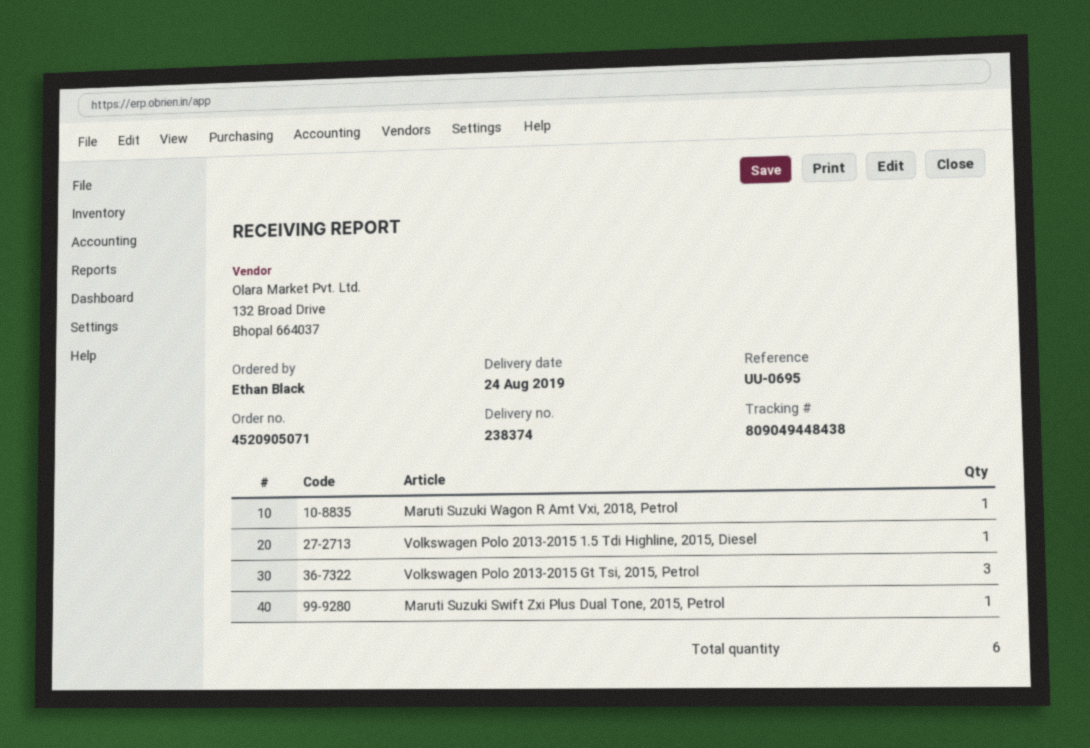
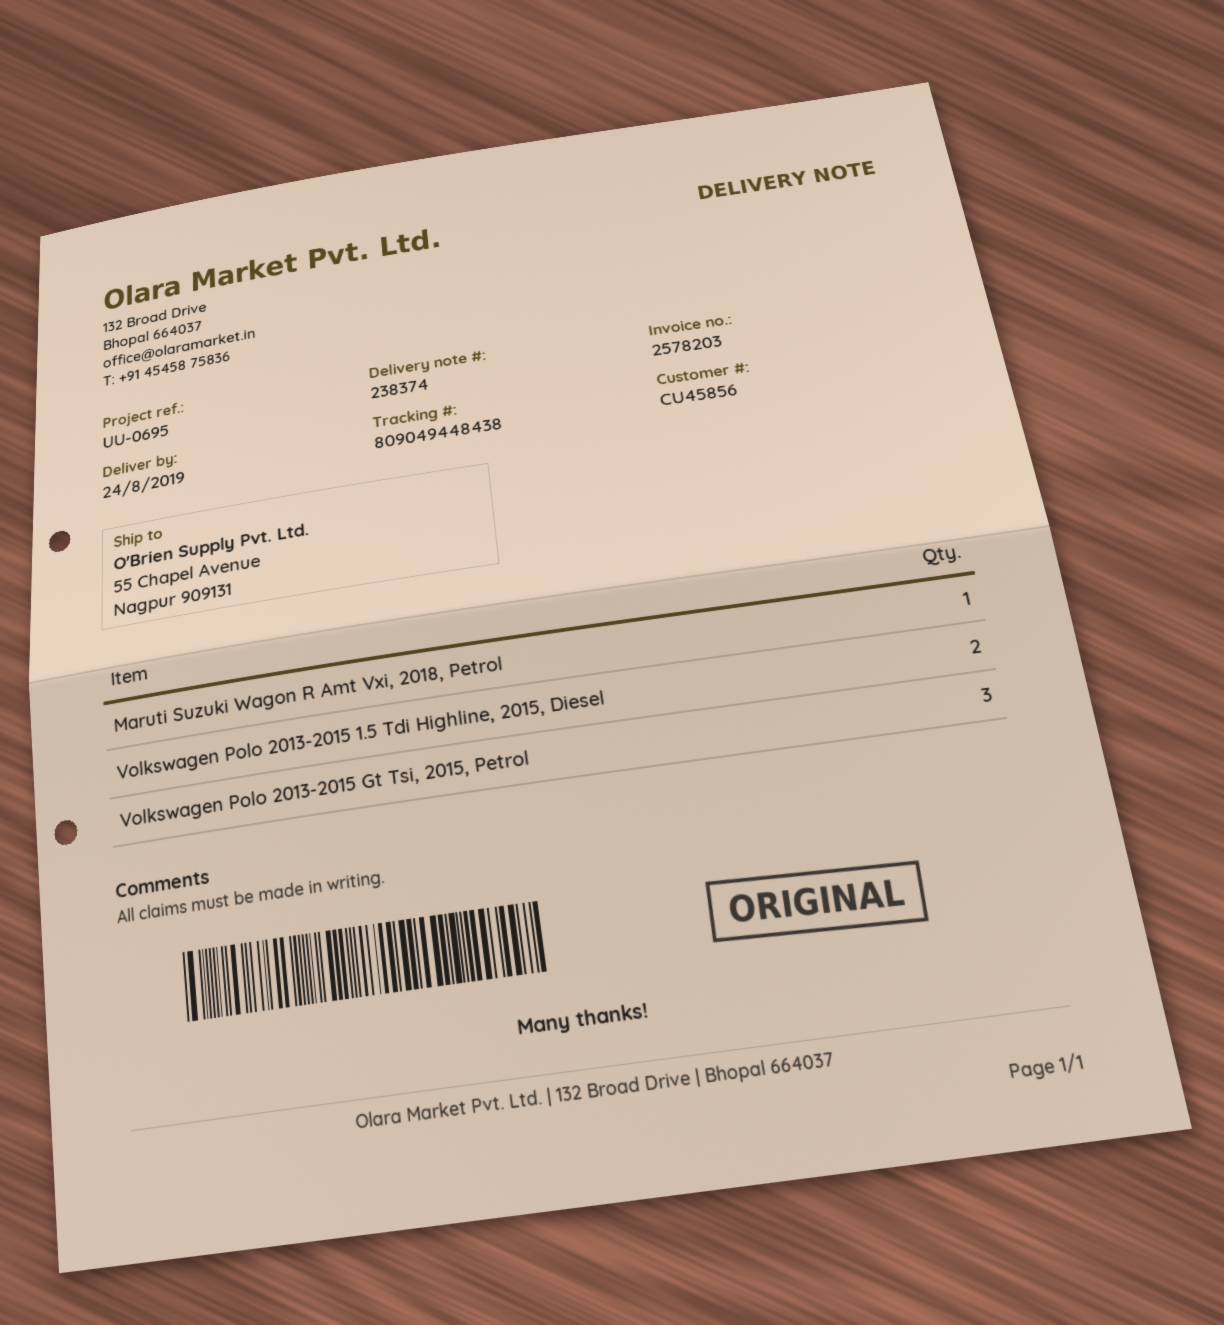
Volkswagen Polo 2013-2015 1.5 Tdi Highline, 2015, Diesel: 1 -> 2
Maruti Suzuki Swift Zxi Plus Dual Tone, 2015, Petrol: 1 -> none

